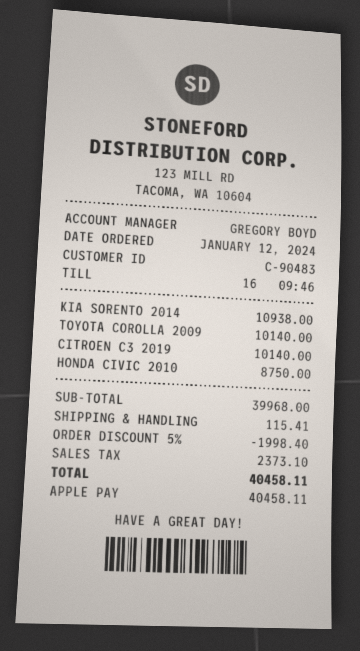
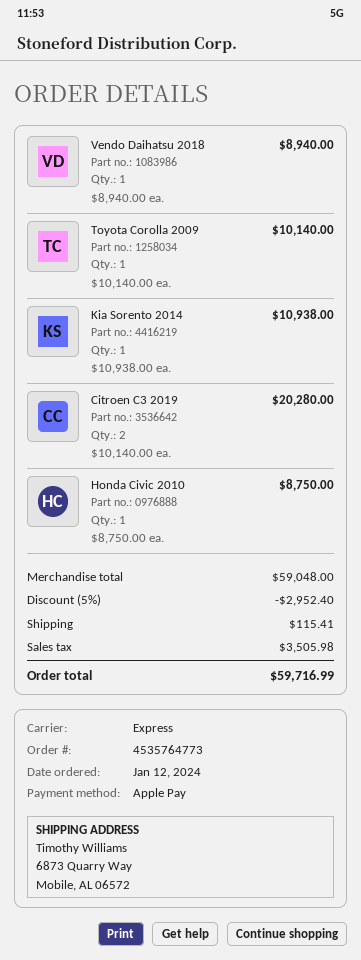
CITROEN C3 2019: 1 x 10140.00 = 10140.00 -> 2 x 10140.00 = 20280.00
Vendo Daihatsu 2018: none -> 1 x 8940.00 = 8940.00
subtotal: 39968.00 -> 59048.00
discount: 5% = 1998.40 -> 5% = 2952.40
tax: 2373.10 -> 3505.98
total: 40458.11 -> 59716.99

